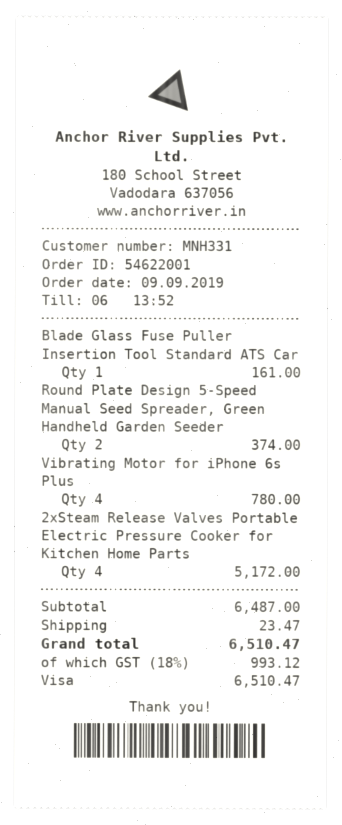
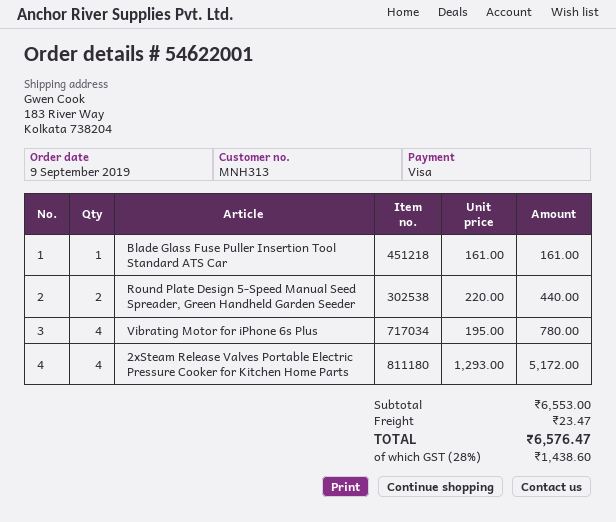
customer number: MNH331 -> MNH313
Round Plate Design 5-Speed Manual Seed Spreader, Green Handheld Garden Seeder: 2 for 374.00 -> 2 for 440.00
subtotal: 6487.00 -> 6553.00
tax: 18% = 993.12 -> 28% = 1438.60
total: 6510.47 -> 6576.47

